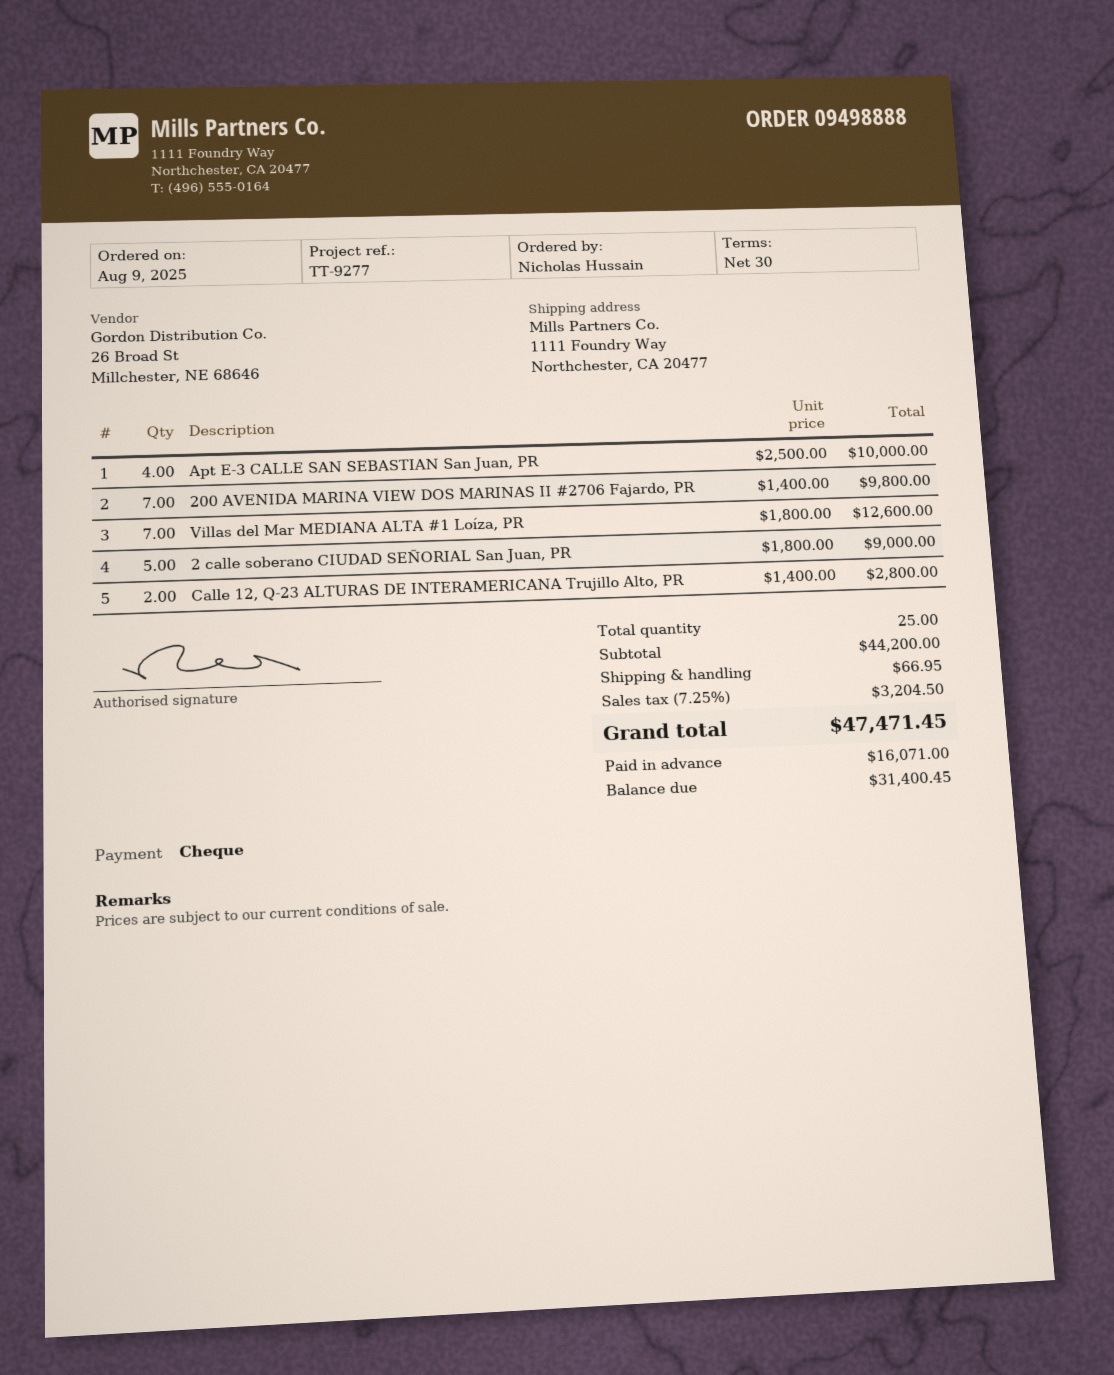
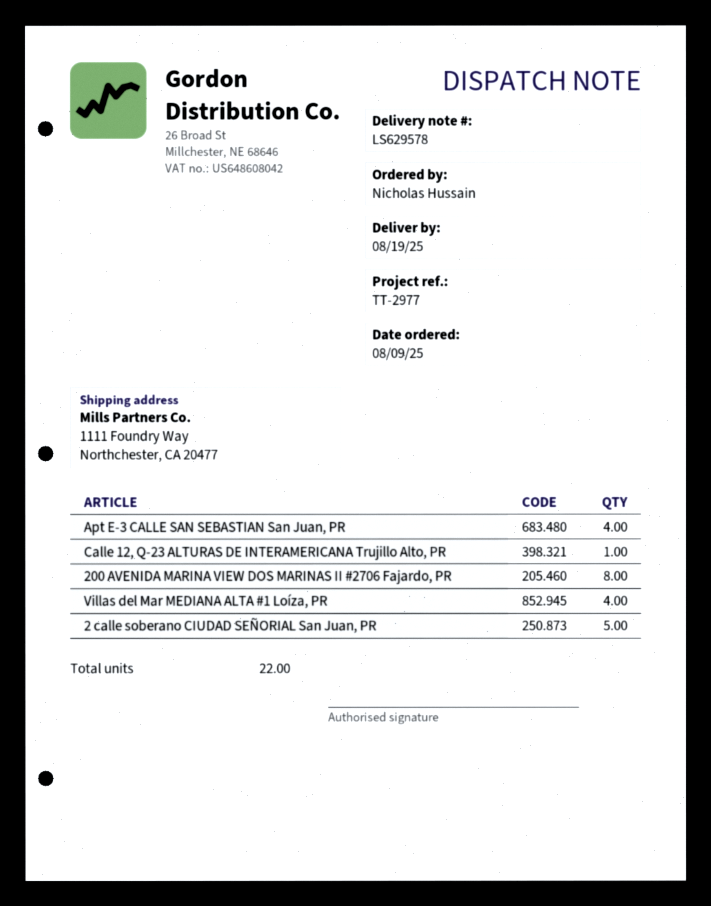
reference: TT-9277 -> TT-2977
200 AVENIDA MARINA VIEW DOS MARINAS II #2706 Fajardo, PR: 7 -> 8
Villas del Mar MEDIANA ALTA #1 Loíza, PR: 7 -> 4
Calle 12, Q-23 ALTURAS DE INTERAMERICANA Trujillo Alto, PR: 2 -> 1
total quantity: 25 -> 22

